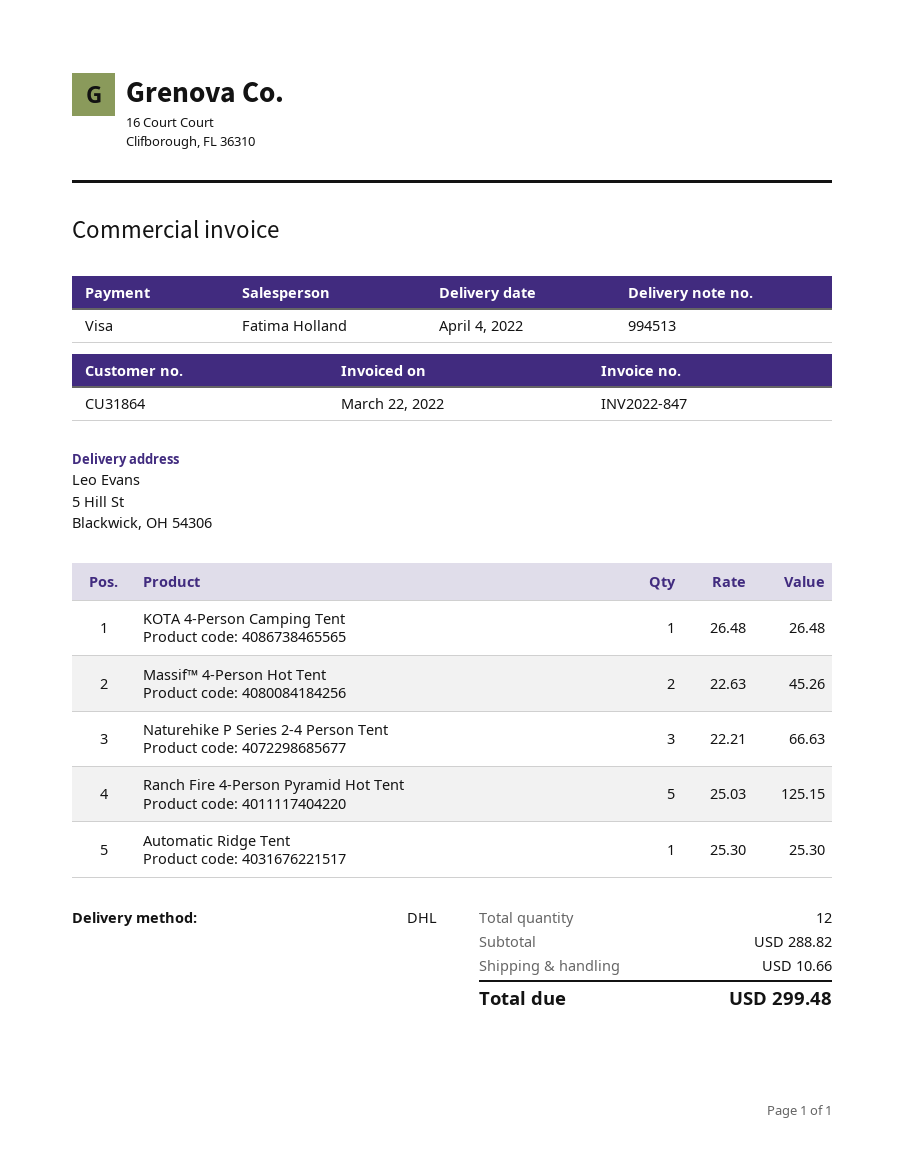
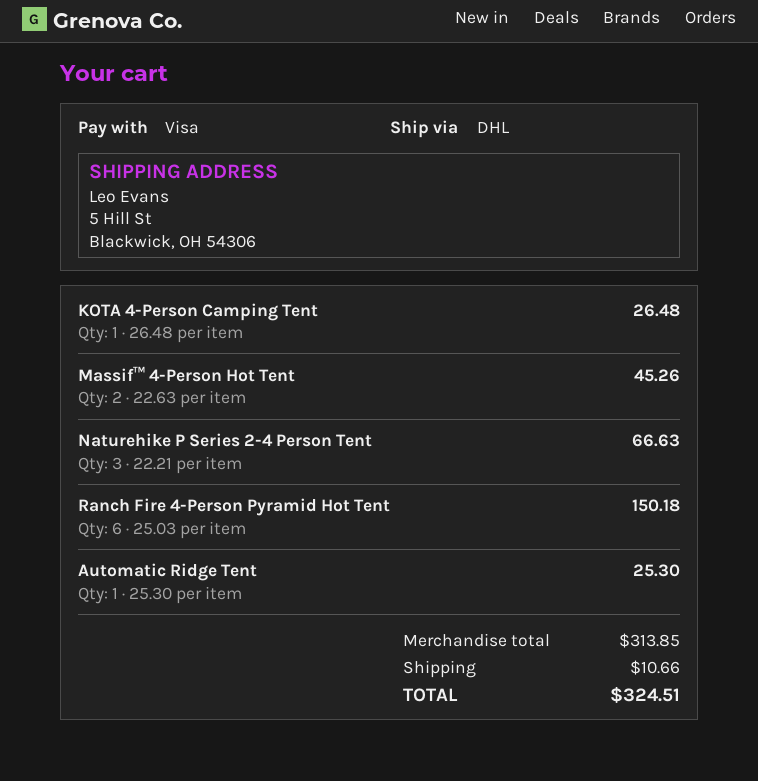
Ranch Fire 4-Person Pyramid Hot Tent: 5 x 25.03 = 125.15 -> 6 x 25.03 = 150.18
subtotal: 288.82 -> 313.85
total: 299.48 -> 324.51

